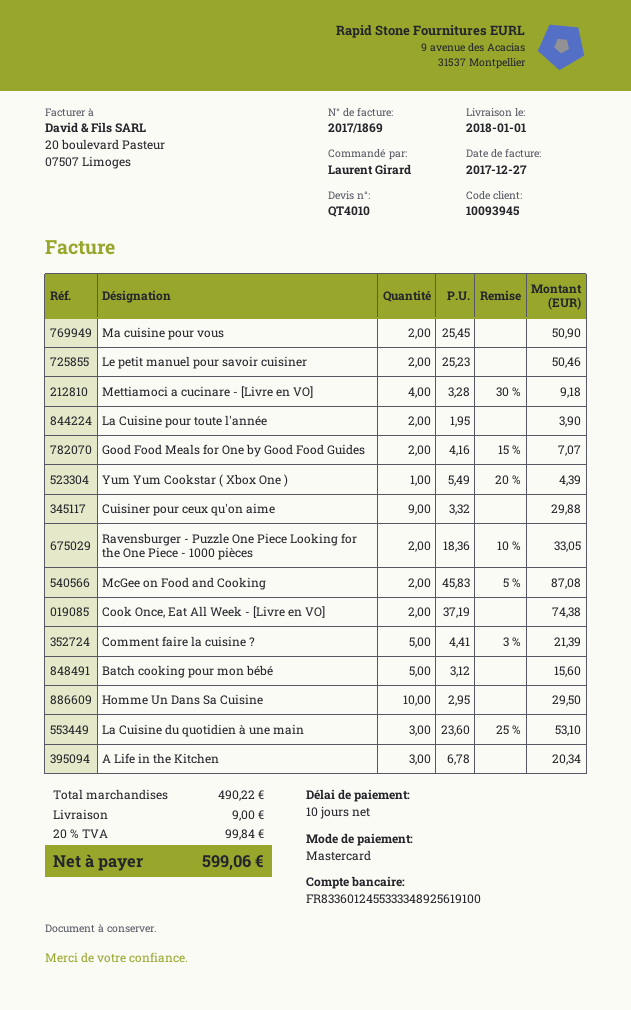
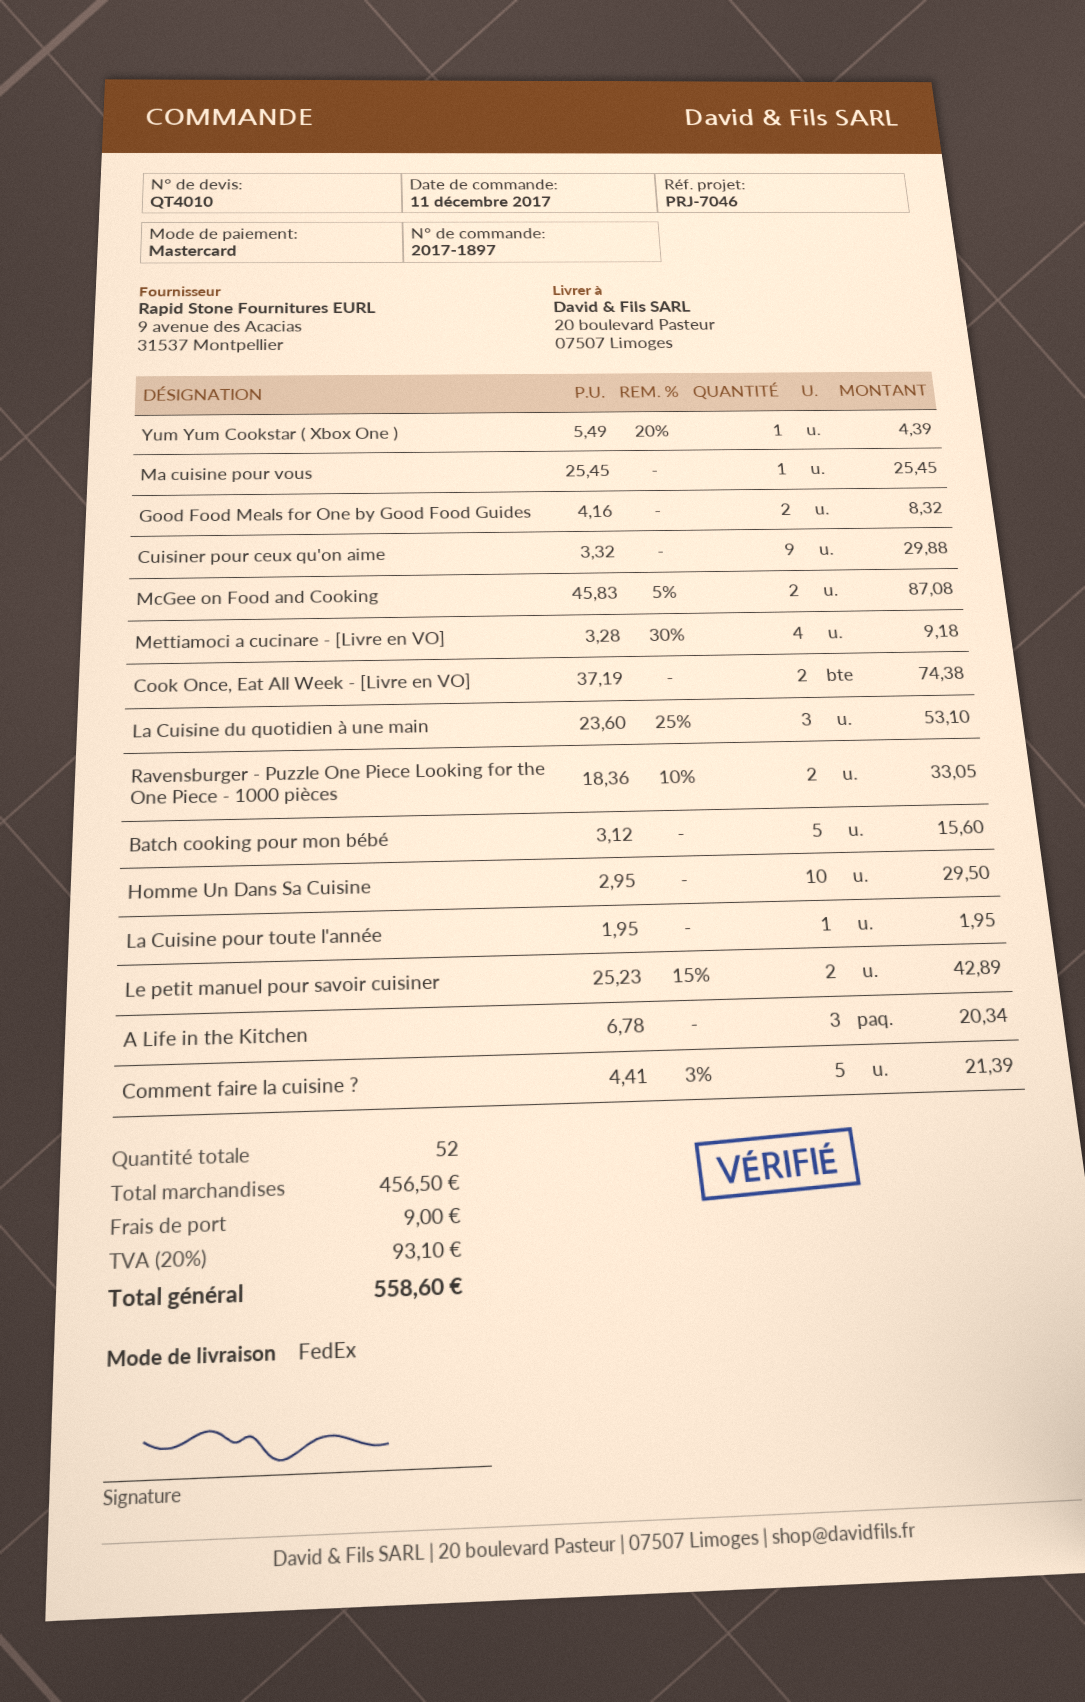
Ma cuisine pour vous: 2 x 25.45 = 50.90 -> 1 x 25.45 = 25.45
Le petit manuel pour savoir cuisiner: 2 x 25.23 = 50.46 -> 2 x 25.23 - 15% = 42.89
La Cuisine pour toute l'année: 2 x 1.95 = 3.90 -> 1 x 1.95 = 1.95
Good Food Meals for One by Good Food Guides: 2 x 4.16 - 15% = 7.07 -> 2 x 4.16 = 8.32
subtotal: 490.22 -> 456.50
tax: 20% = 99.84 -> 20% = 93.10
total: 599.06 -> 558.60

